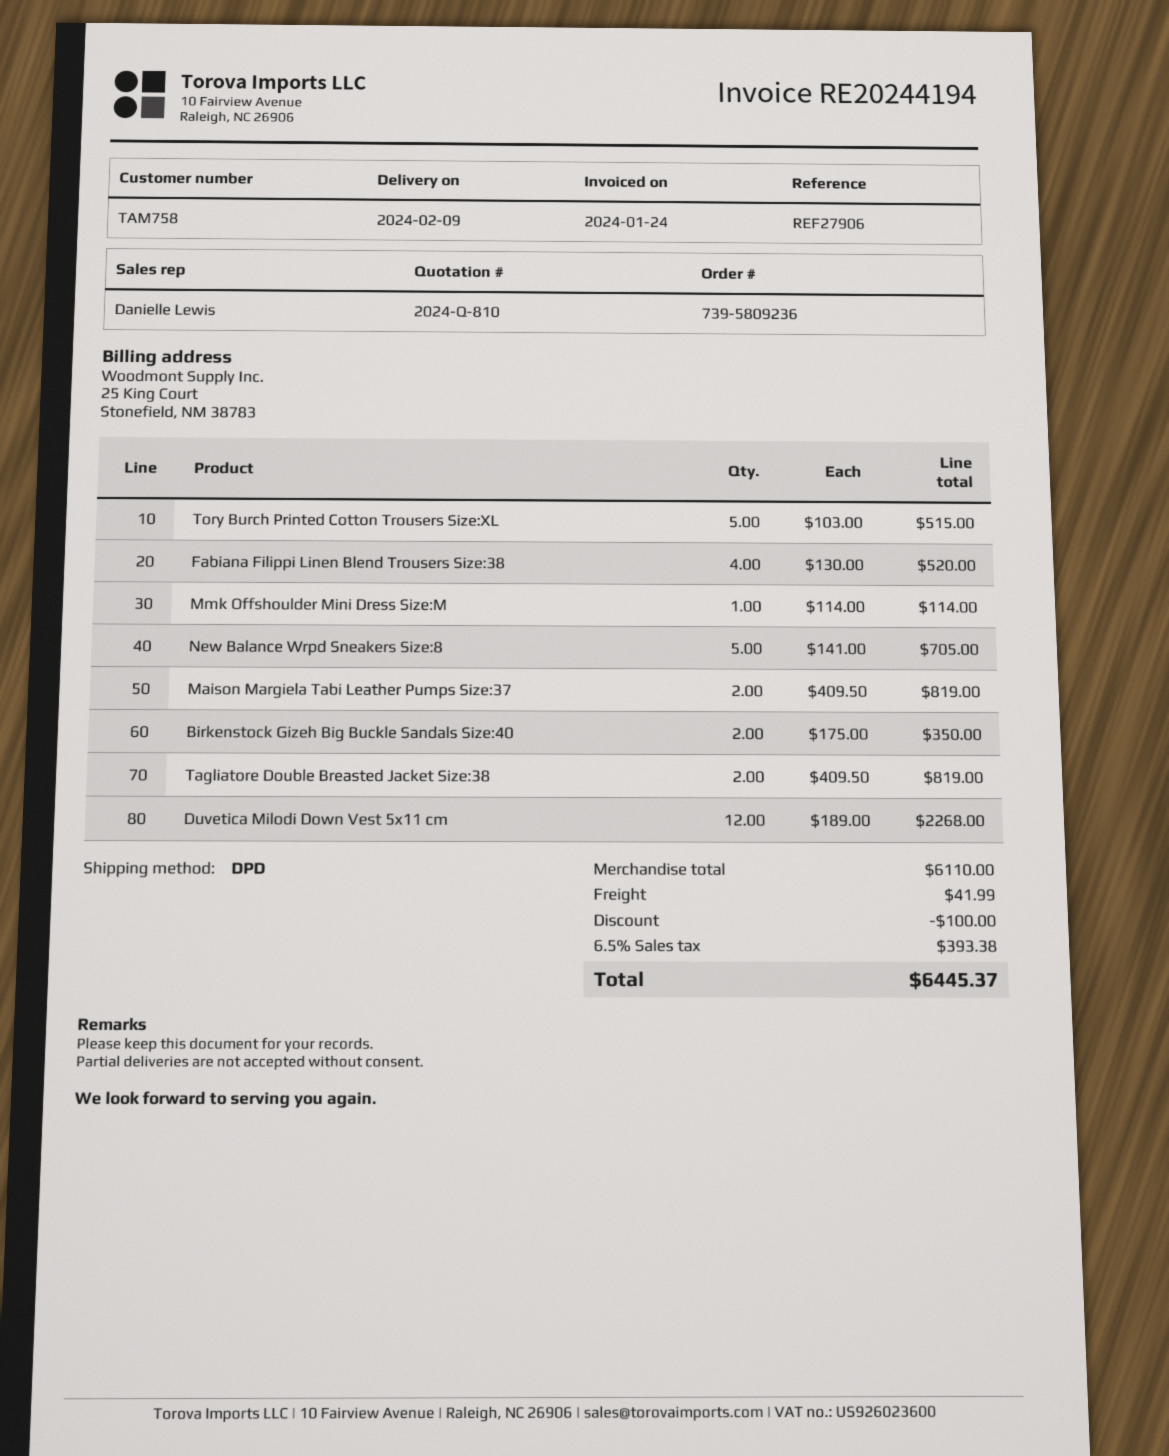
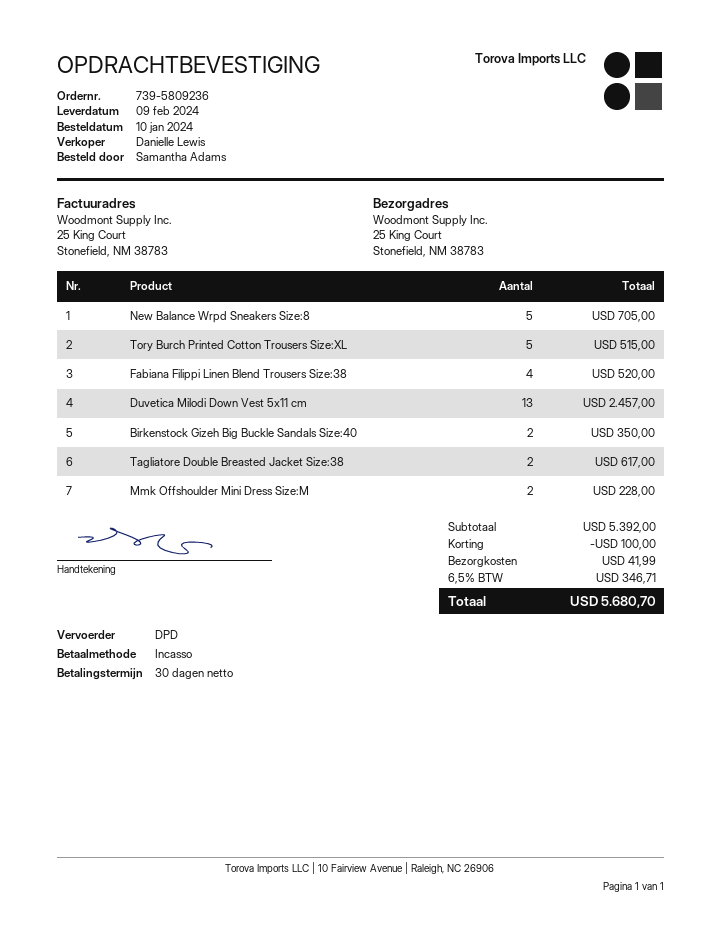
Mmk Offshoulder Mini Dress Size:M: 1 for 114.00 -> 2 for 228.00
Maison Margiela Tabi Leather Pumps Size:37: 2 for 819.00 -> none
Tagliatore Double Breasted Jacket Size:38: 2 for 819.00 -> 2 for 617.00
Duvetica Milodi Down Vest 5x11 cm: 12 for 2268.00 -> 13 for 2457.00
subtotal: 6110.00 -> 5392.00
tax: 6.5% = 393.38 -> 6.5% = 346.71
total: 6445.37 -> 5680.70

